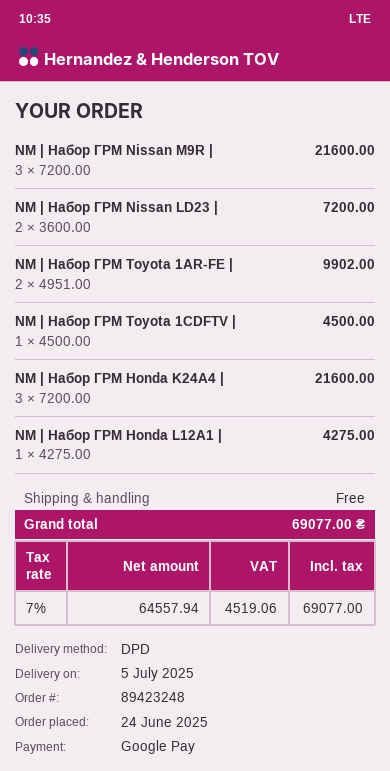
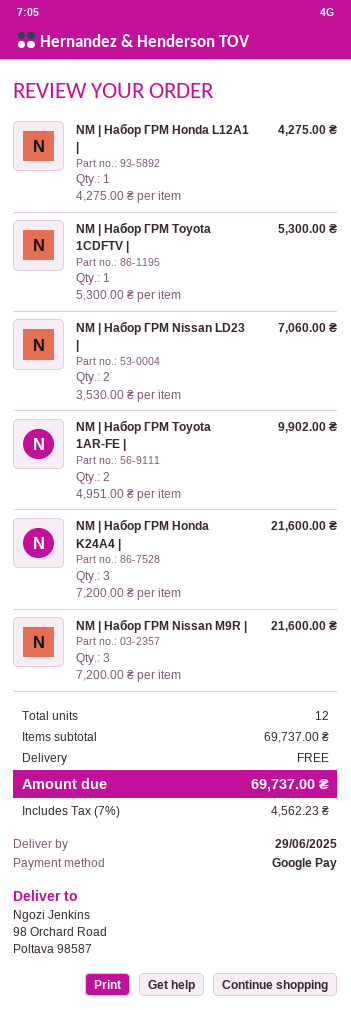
delivery date: 2025-07-05 -> 2025-06-29
NM | Набор ГРМ Nissan LD23 |: 2 x 3600.00 = 7200.00 -> 2 x 3530.00 = 7060.00
NM | Набор ГРМ Toyota 1CDFTV |: 1 x 4500.00 = 4500.00 -> 1 x 5300.00 = 5300.00
tax: 7% = 4519.06 -> 7% = 4562.23
total: 69077.00 -> 69737.00

